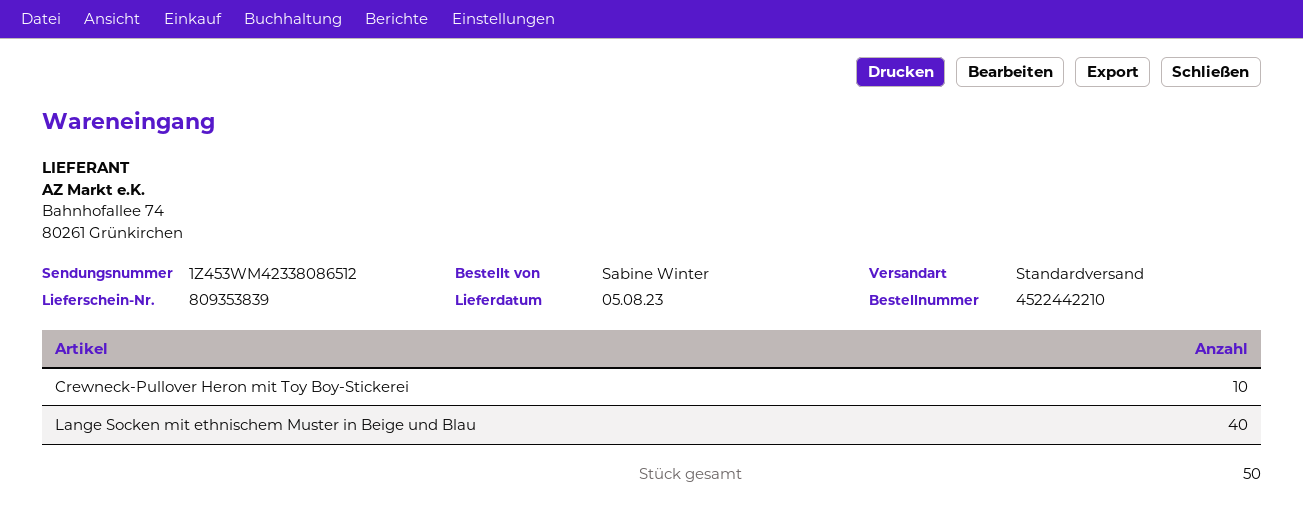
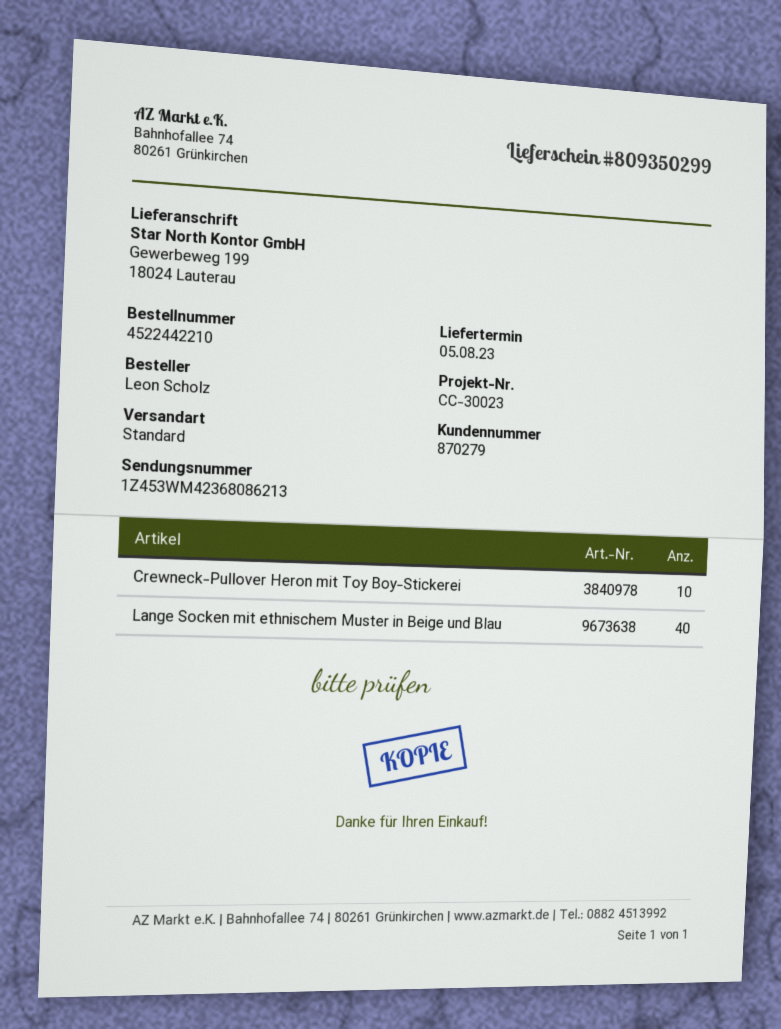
delivery note number: 809353839 -> 809350299
ordered by: Sabine Winter -> Leon Scholz
tracking number: 1Z453WM42338086512 -> 1Z453WM42368086213

